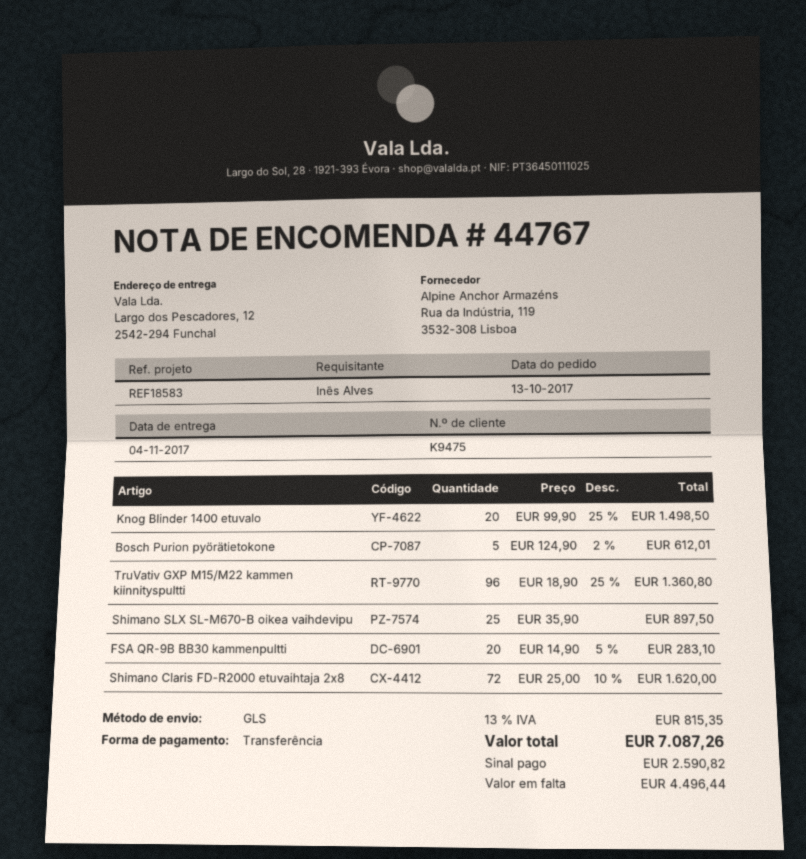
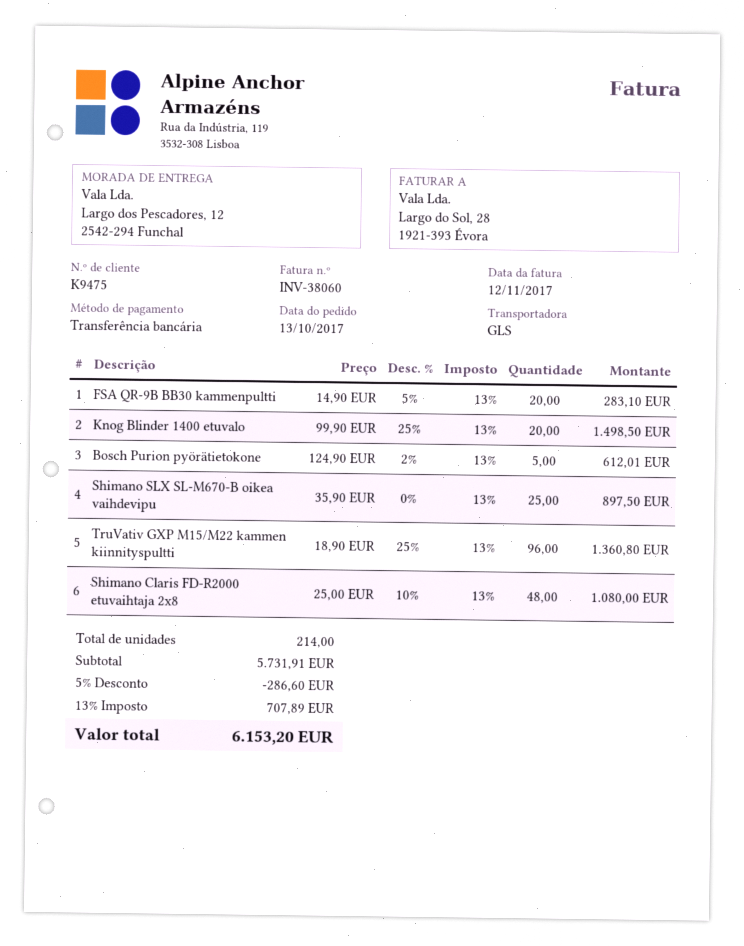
Shimano Claris FD-R2000 etuvaihtaja 2x8: 72 x 25.00 - 10% = 1620.00 -> 48 x 25.00 - 10% = 1080.00
discount: none -> 5% = 286.60
tax: 13% = 815.35 -> 13% = 707.89
total: 7087.26 -> 6153.20

